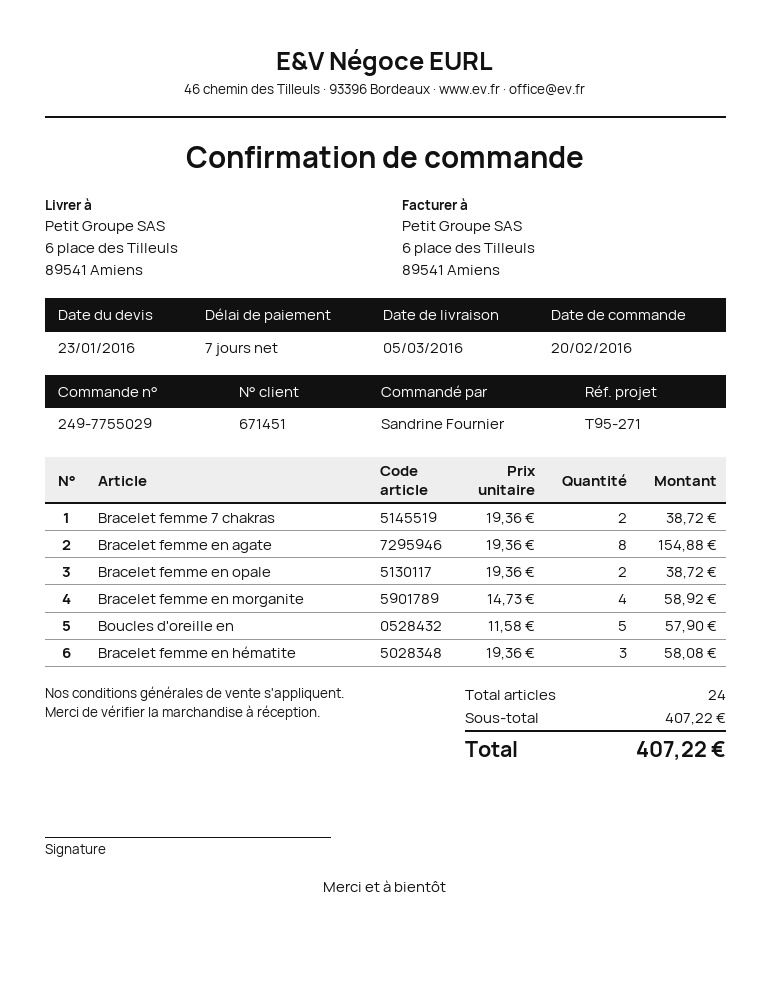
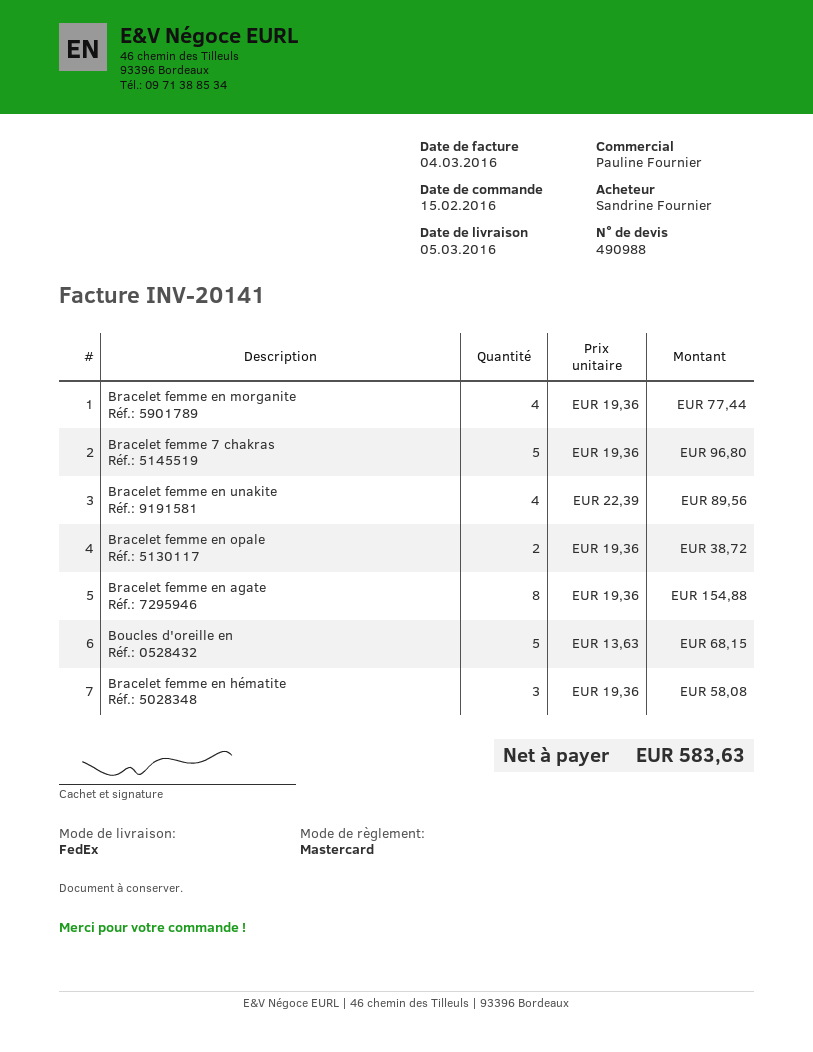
order date: 2016-02-20 -> 2016-02-15
Bracelet femme 7 chakras: 2 x 19.36 = 38.72 -> 5 x 19.36 = 96.80
Bracelet femme en morganite: 4 x 14.73 = 58.92 -> 4 x 19.36 = 77.44
Boucles d'oreille en: 5 x 11.58 = 57.90 -> 5 x 13.63 = 68.15
Bracelet femme en unakite: none -> 4 x 22.39 = 89.56
total: 407.22 -> 583.63

